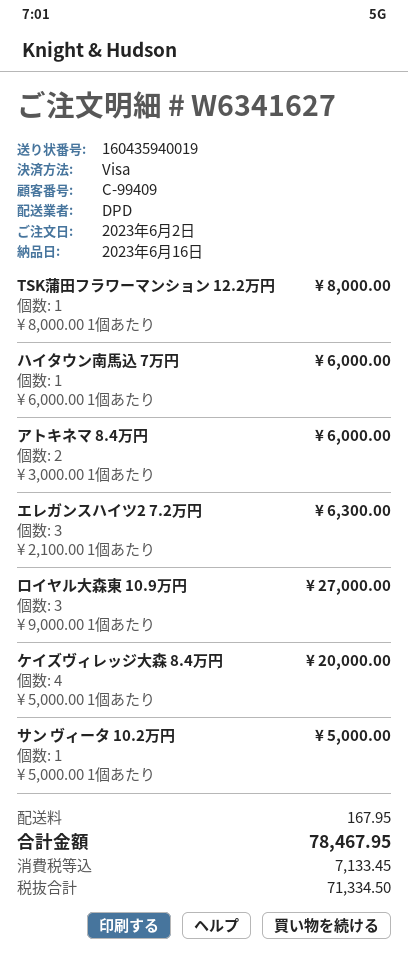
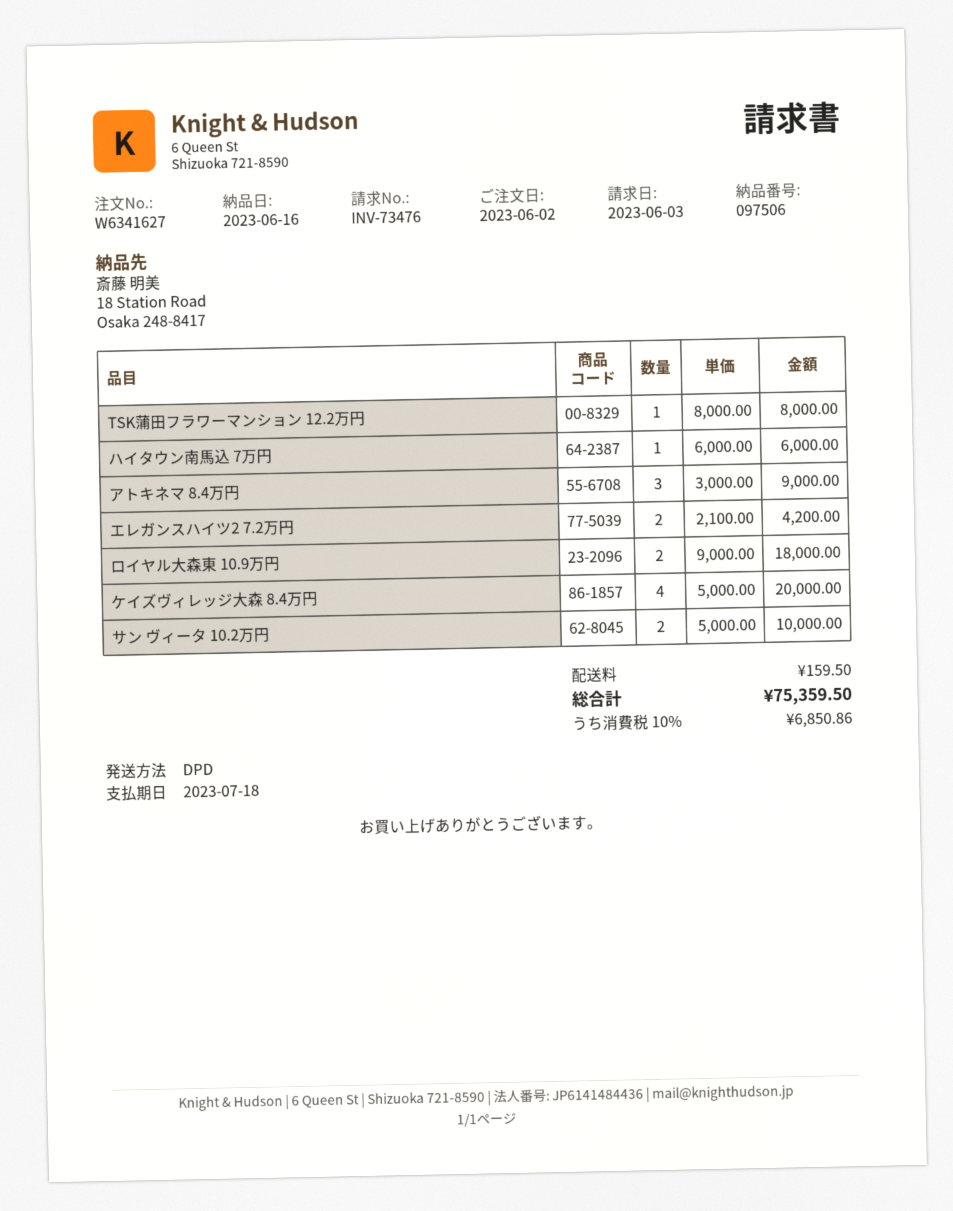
アトキネマ 8.4万円: 2 x 3000.00 = 6000.00 -> 3 x 3000.00 = 9000.00
エレガンスハイツ2 7.2万円: 3 x 2100.00 = 6300.00 -> 2 x 2100.00 = 4200.00
ロイヤル大森東 10.9万円: 3 x 9000.00 = 27000.00 -> 2 x 9000.00 = 18000.00
サン ヴィータ 10.2万円: 1 x 5000.00 = 5000.00 -> 2 x 5000.00 = 10000.00
shipping: 167.95 -> 159.50
tax: 7133.45 -> 6850.86
total: 78467.95 -> 75359.50

